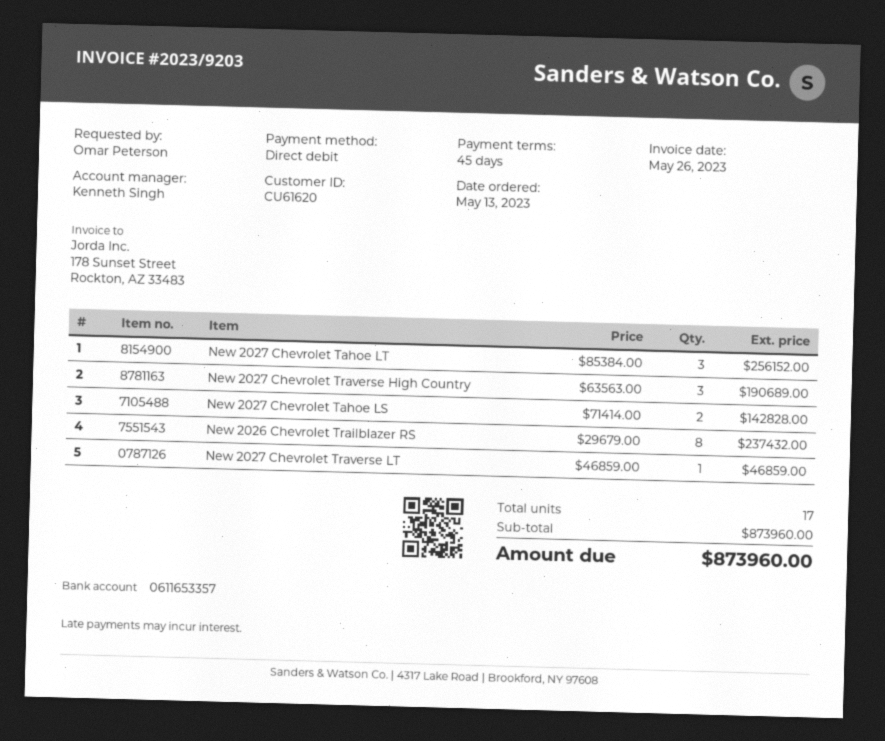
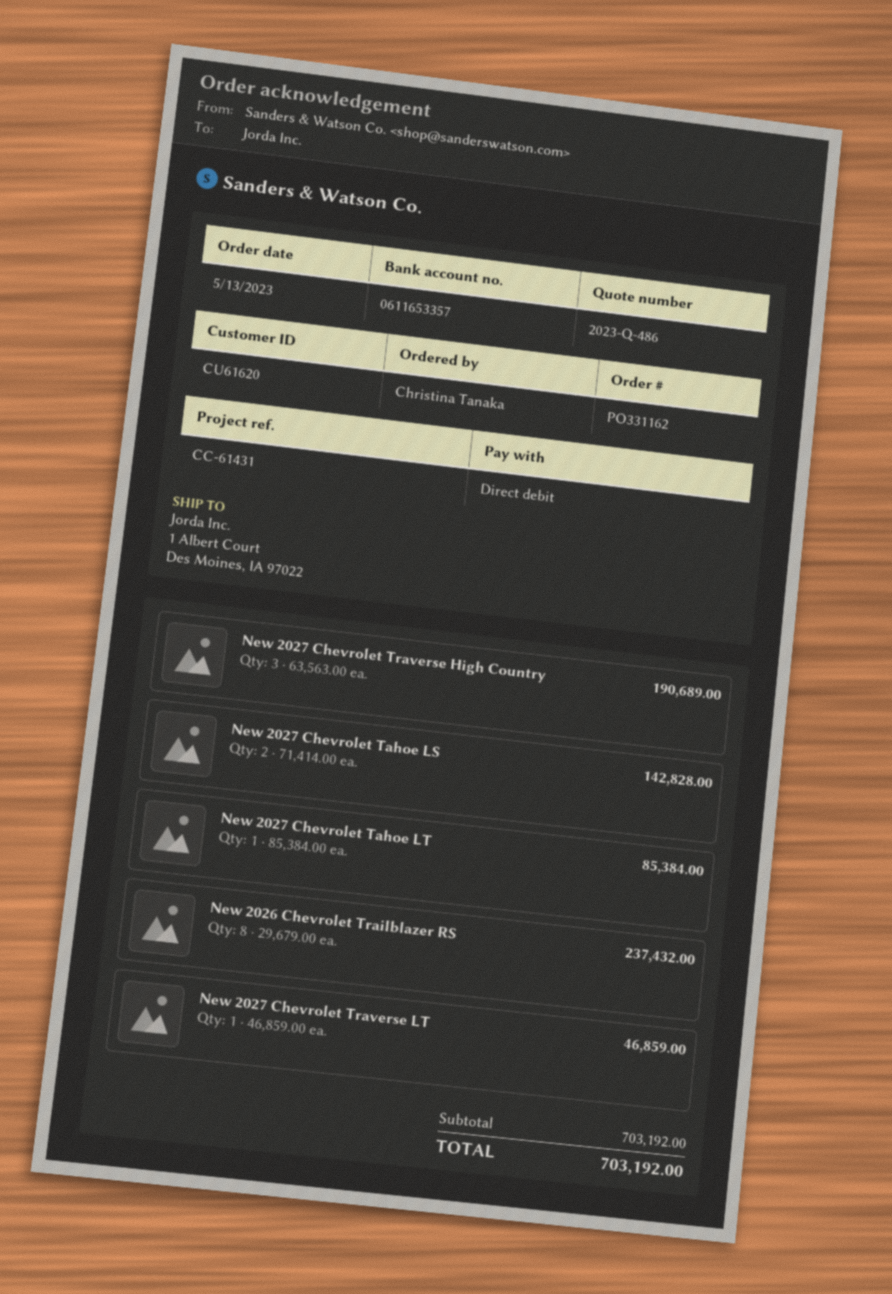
ordered by: Omar Peterson -> Christina Tanaka
New 2027 Chevrolet Tahoe LT: 3 x 85384.00 = 256152.00 -> 1 x 85384.00 = 85384.00
subtotal: 873960.00 -> 703192.00
total: 873960.00 -> 703192.00

